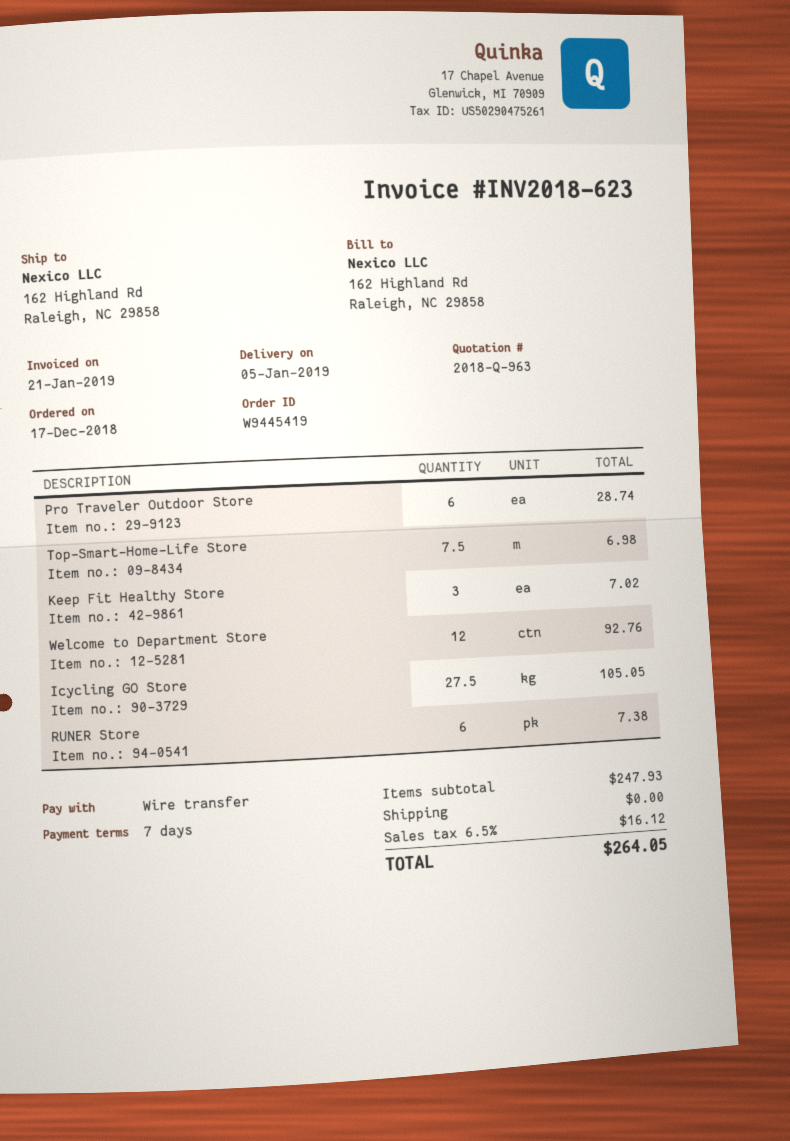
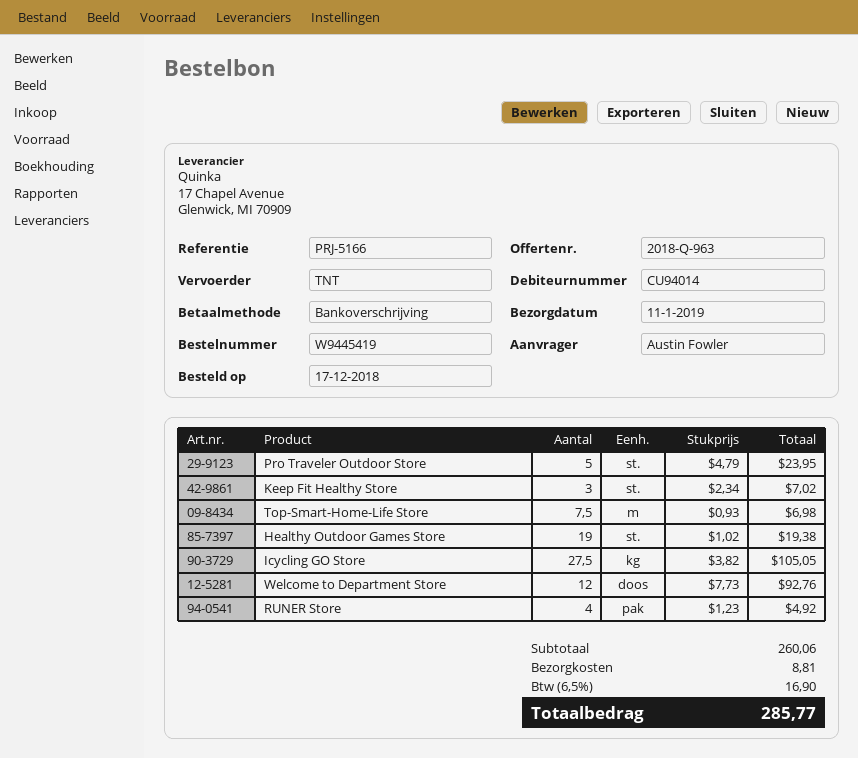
delivery date: 2019-01-05 -> 2019-01-11
Pro Traveler Outdoor Store: 6 for 28.74 -> 5 for 23.95
RUNER Store: 6 for 7.38 -> 4 for 4.92
Healthy Outdoor Games Store: none -> 19 for 19.38
subtotal: 247.93 -> 260.06
shipping: 0.00 -> 8.81
tax: 6.5% = 16.12 -> 6.5% = 16.90
total: 264.05 -> 285.77

